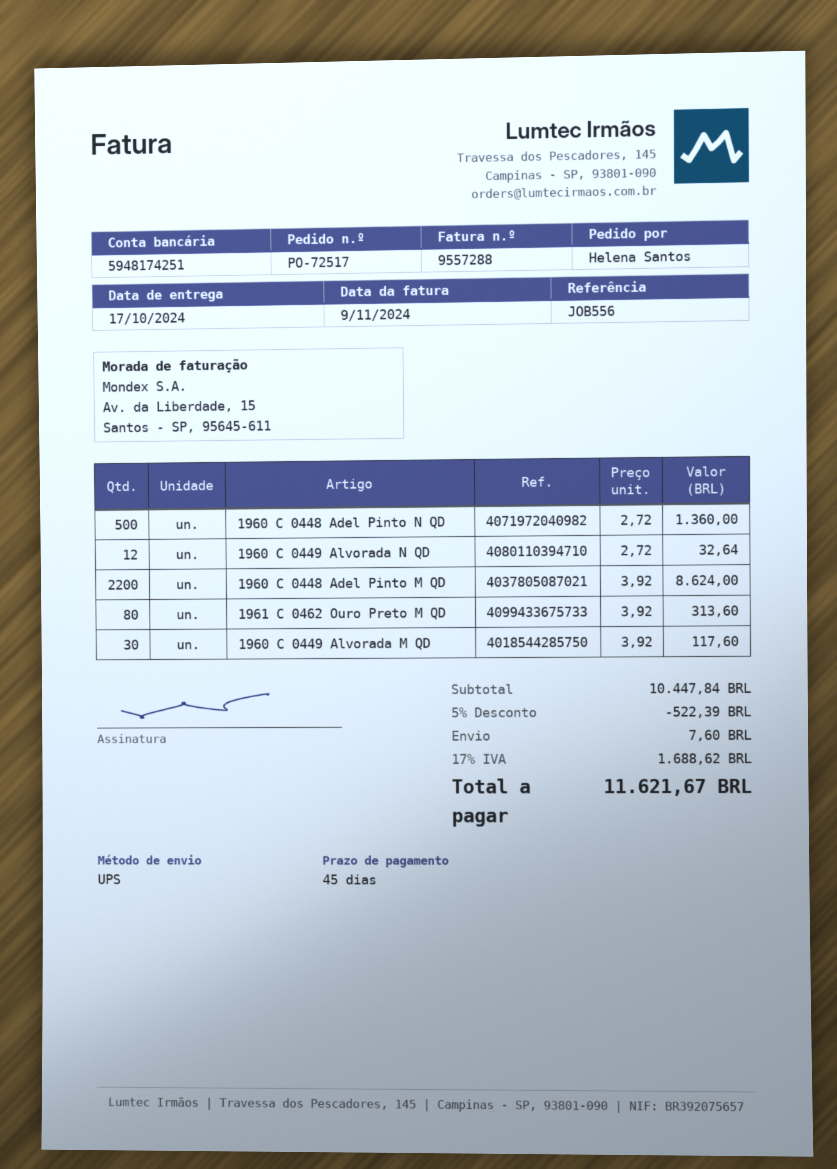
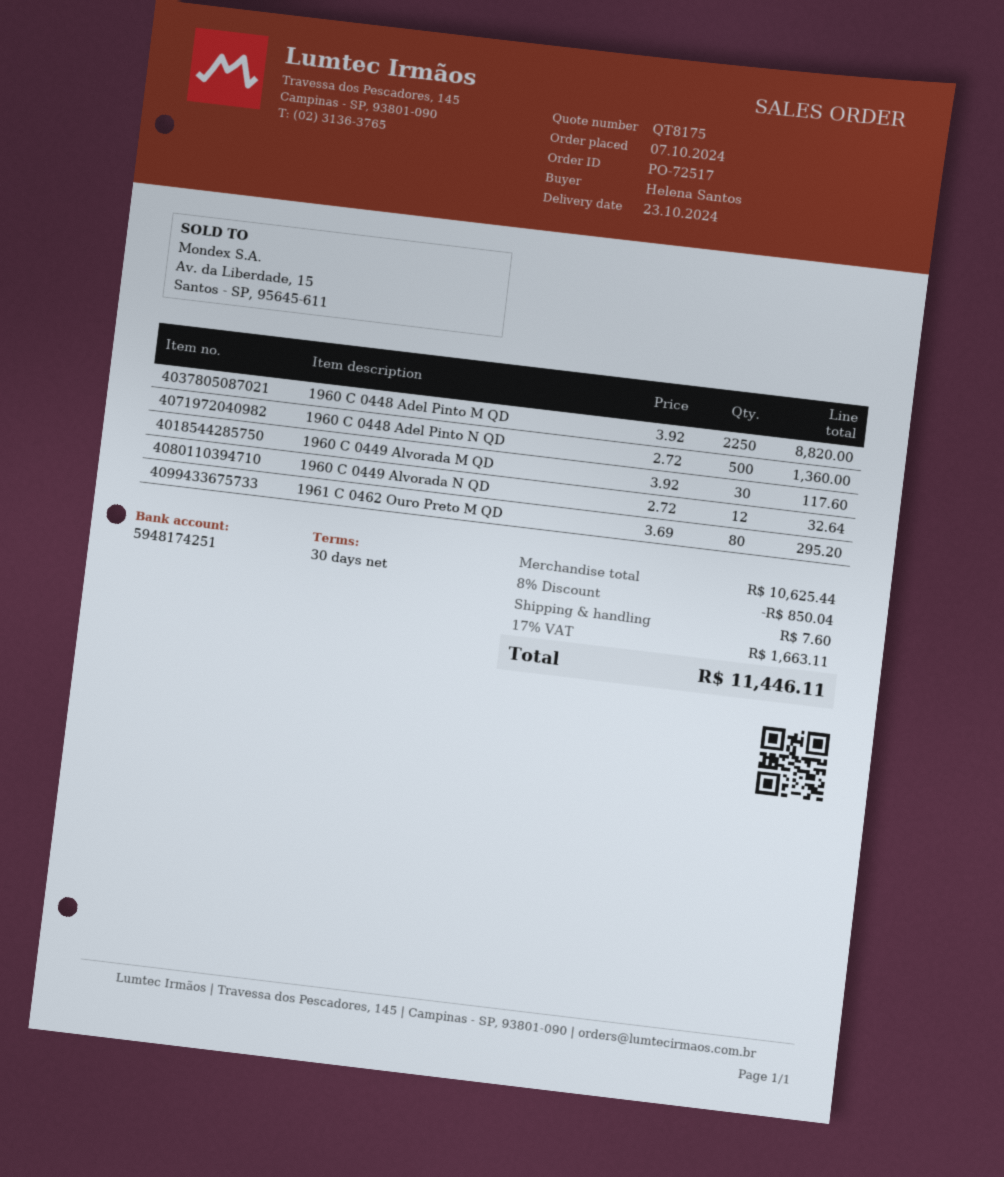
delivery date: 2024-10-17 -> 2024-10-23
payment terms: 45 days -> 30 days
1960 C 0448 Adel Pinto M QD: 2200 x 3.92 = 8624.00 -> 2250 x 3.92 = 8820.00
1961 C 0462 Ouro Preto M QD: 80 x 3.92 = 313.60 -> 80 x 3.69 = 295.20
subtotal: 10447.84 -> 10625.44
discount: 5% = 522.39 -> 8% = 850.04
tax: 17% = 1688.62 -> 17% = 1663.11
total: 11621.67 -> 11446.11

